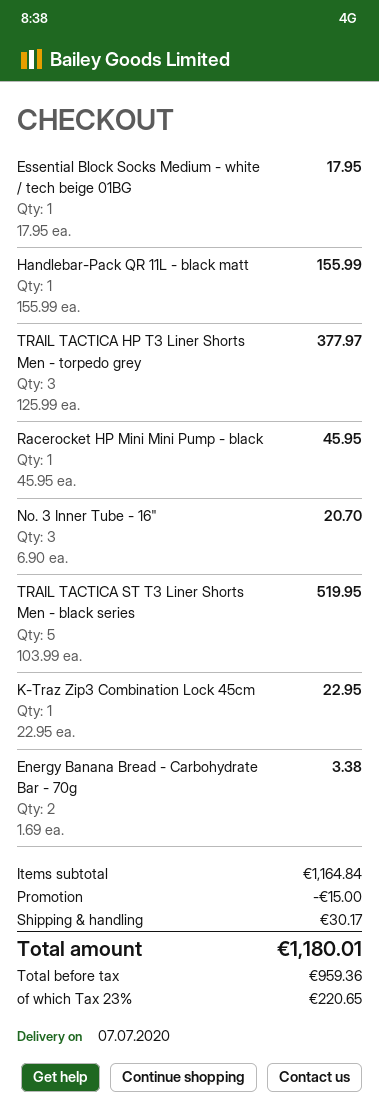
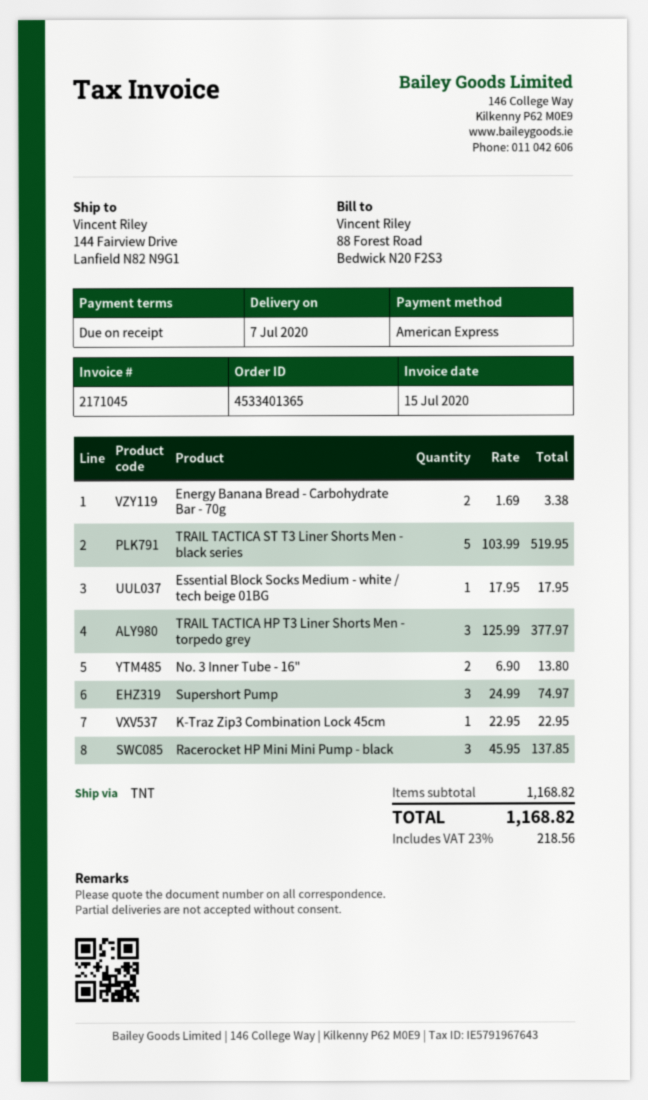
Handlebar-Pack QR 11L - black matt: 1 x 155.99 = 155.99 -> none
Racerocket HP Mini Mini Pump - black: 1 x 45.95 = 45.95 -> 3 x 45.95 = 137.85
No. 3 Inner Tube - 16": 3 x 6.90 = 20.70 -> 2 x 6.90 = 13.80
Supershort Pump: none -> 3 x 24.99 = 74.97
subtotal: 1164.84 -> 1168.82
discount: 15.00 -> none
shipping: 30.17 -> none
tax: 23% = 220.65 -> 23% = 218.56
total: 1180.01 -> 1168.82

